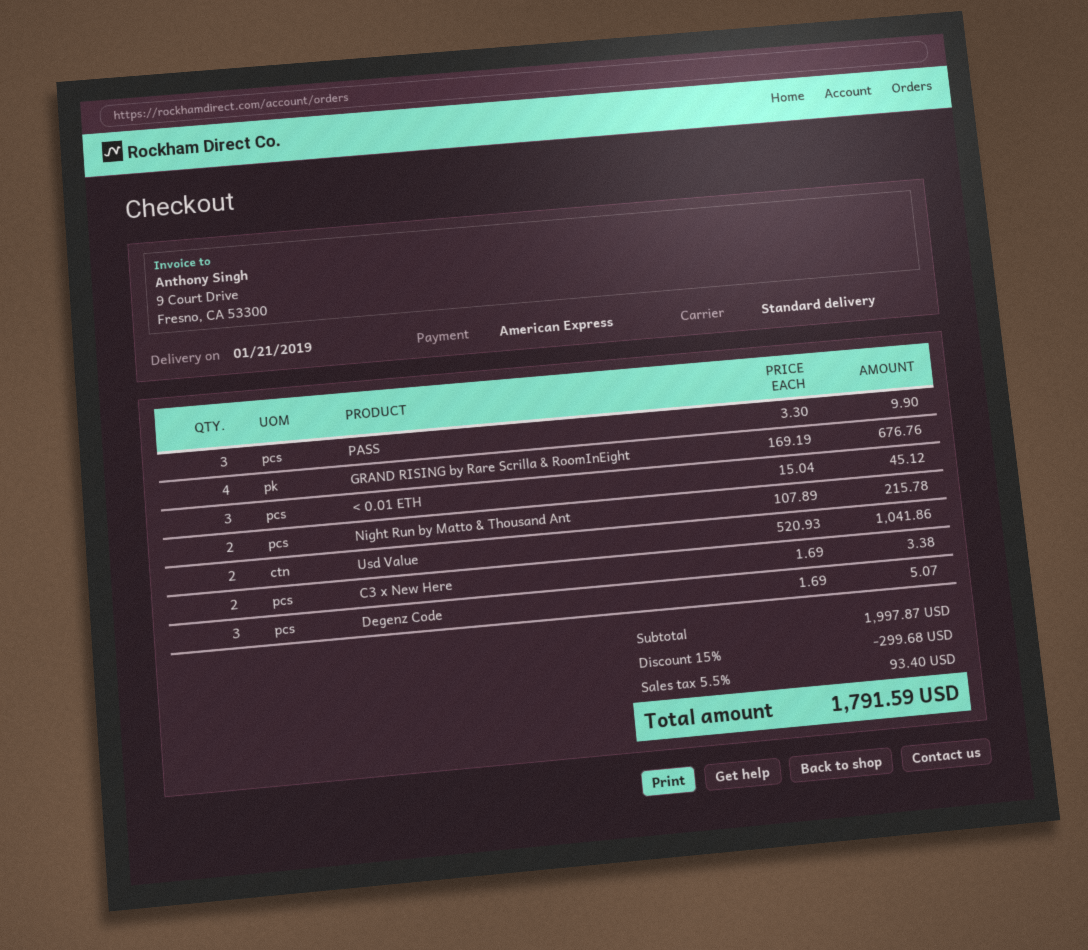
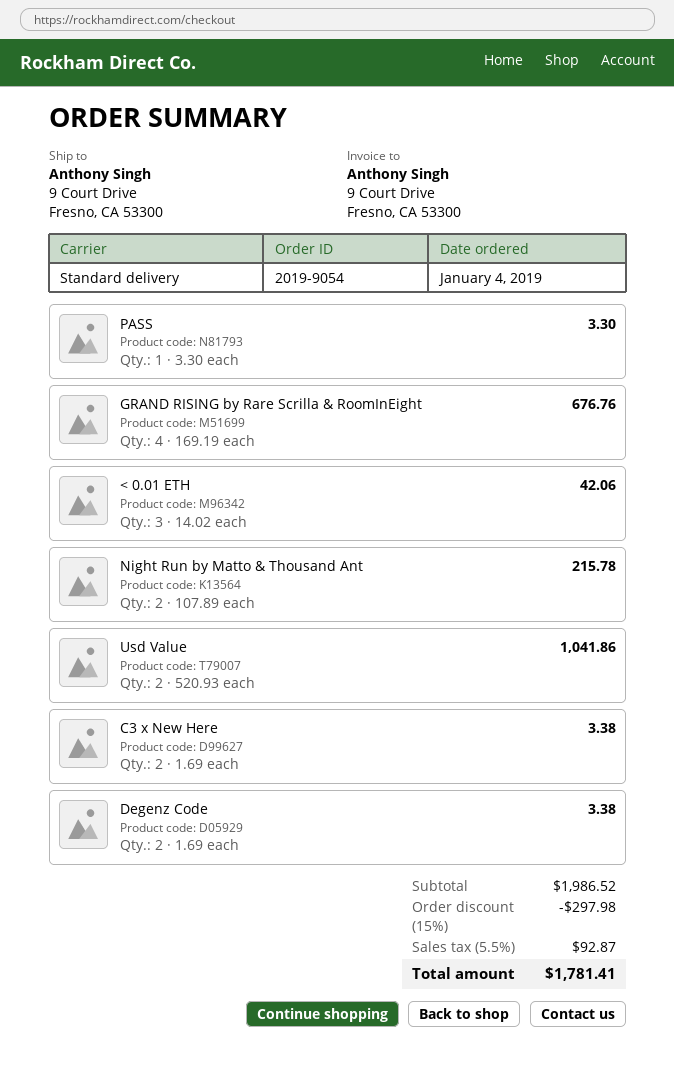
PASS: 3 x 3.30 = 9.90 -> 1 x 3.30 = 3.30
< 0.01 ETH: 3 x 15.04 = 45.12 -> 3 x 14.02 = 42.06
Degenz Code: 3 x 1.69 = 5.07 -> 2 x 1.69 = 3.38
subtotal: 1997.87 -> 1986.52
discount: 15% = 299.68 -> 15% = 297.98
tax: 5.5% = 93.40 -> 5.5% = 92.87
total: 1791.59 -> 1781.41

